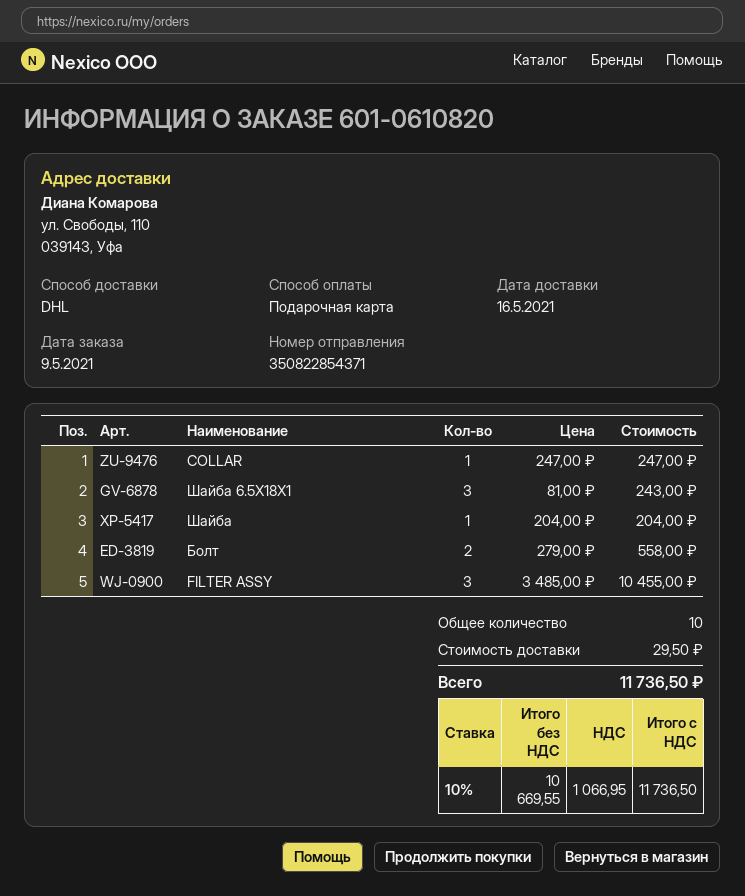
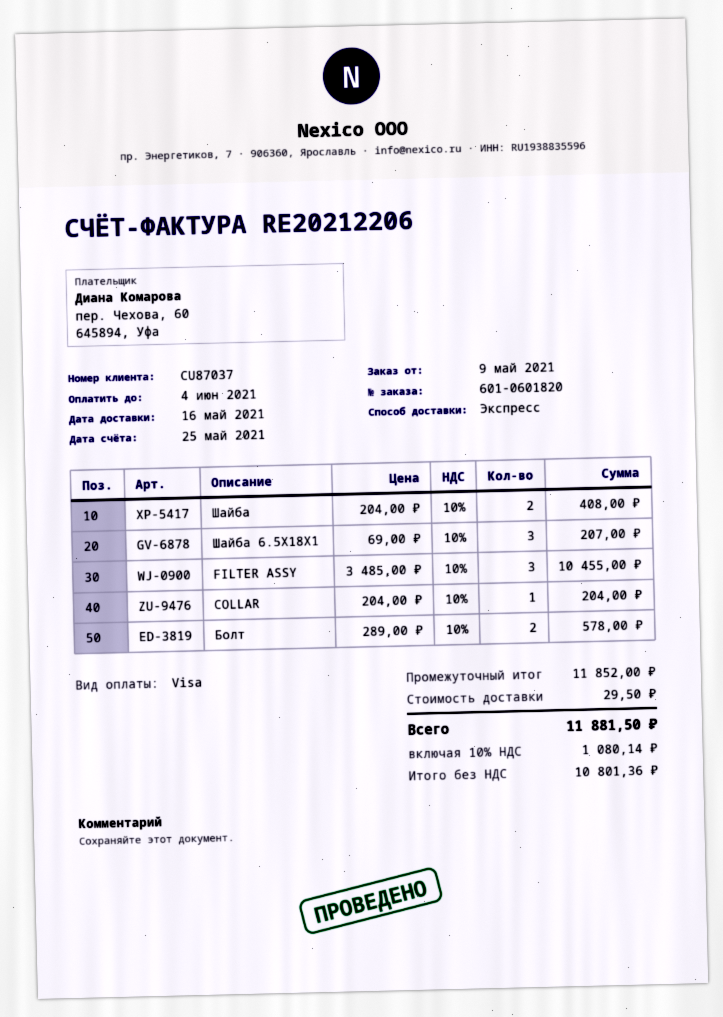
order number: 601-0610820 -> 601-0601820
payment method: gift card -> Visa
shipping method: DHL -> express
COLLAR: 1 x 247.00 = 247.00 -> 1 x 204.00 = 204.00
Шайба 6.5X18X1: 3 x 81.00 = 243.00 -> 3 x 69.00 = 207.00
Шайба: 1 x 204.00 = 204.00 -> 2 x 204.00 = 408.00
Болт: 2 x 279.00 = 558.00 -> 2 x 289.00 = 578.00
net: 10669.55 -> 10801.36
tax: 10% = 1066.95 -> 10% = 1080.14
total: 11736.50 -> 11881.50

